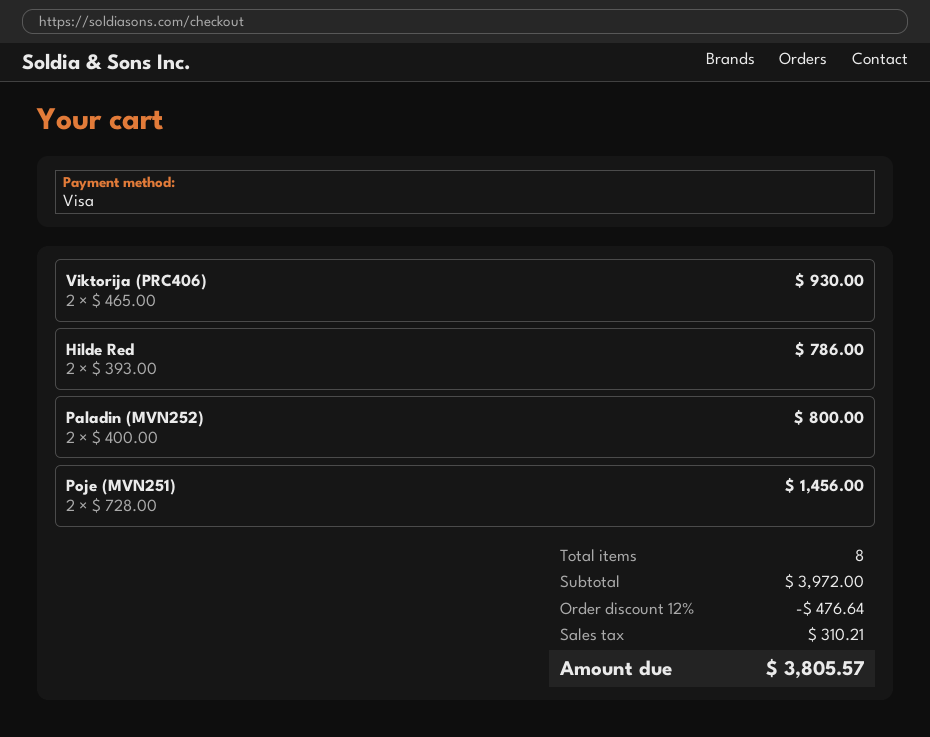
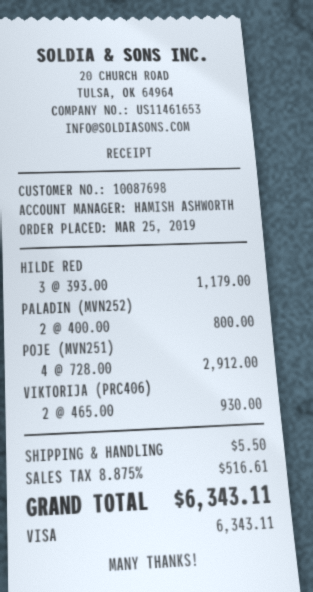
Hilde Red: 2 x 393.00 = 786.00 -> 3 x 393.00 = 1179.00
Poje (MVN251): 2 x 728.00 = 1456.00 -> 4 x 728.00 = 2912.00
discount: 12% = 476.64 -> none
shipping: none -> 5.50
tax: 310.21 -> 516.61
total: 3805.57 -> 6343.11

